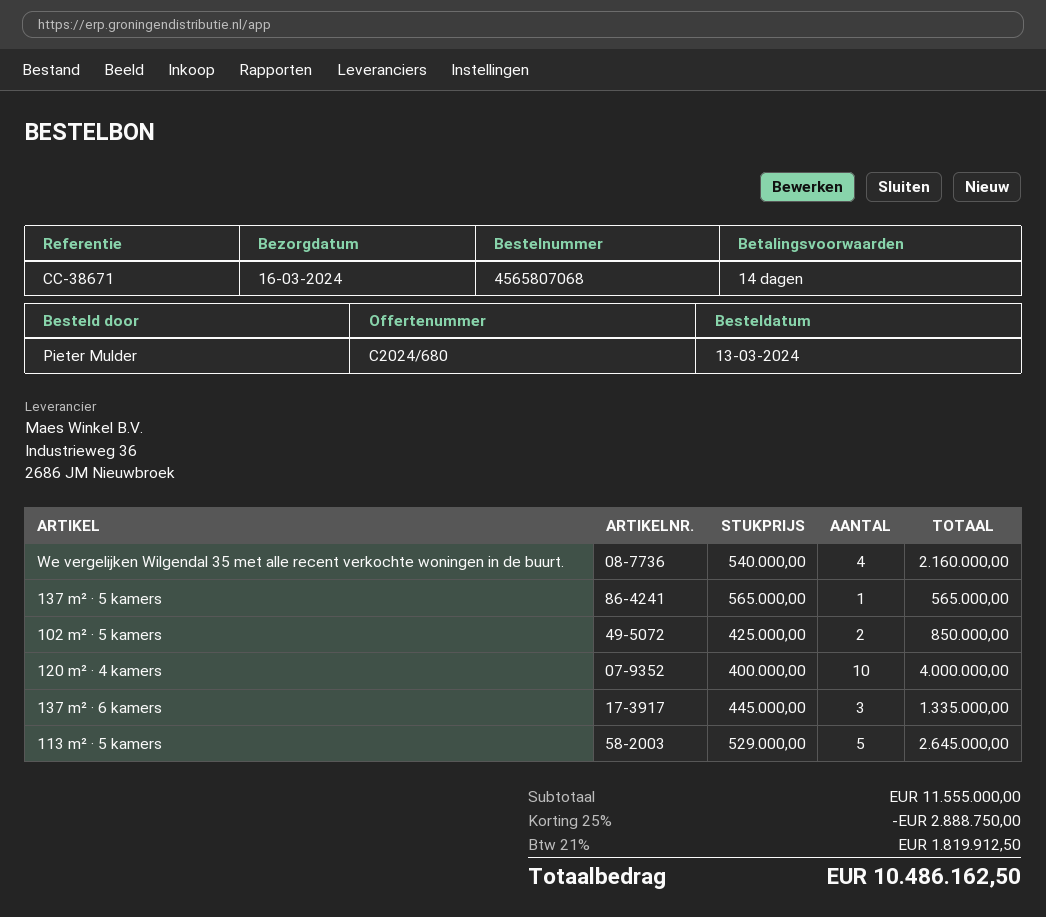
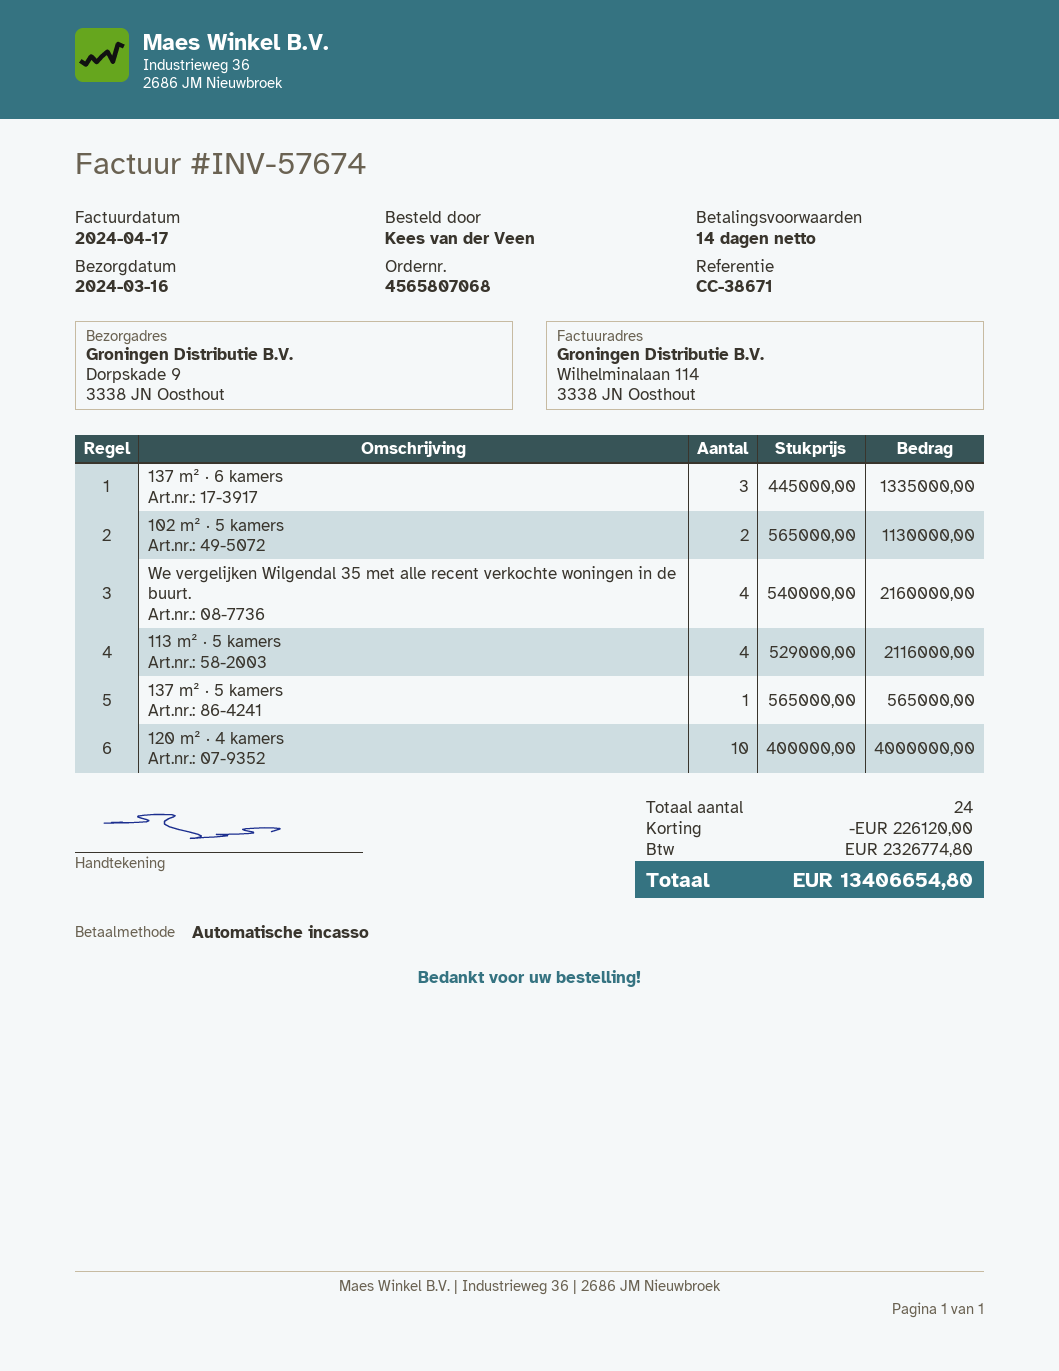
ordered by: Pieter Mulder -> Kees van der Veen
102 m² · 5 kamers: 2 x 425000.00 = 850000.00 -> 2 x 565000.00 = 1130000.00
113 m² · 5 kamers: 5 x 529000.00 = 2645000.00 -> 4 x 529000.00 = 2116000.00
discount: 2888750.00 -> 226120.00
tax: 1819912.50 -> 2326774.80
total: 10486162.50 -> 13406654.80

